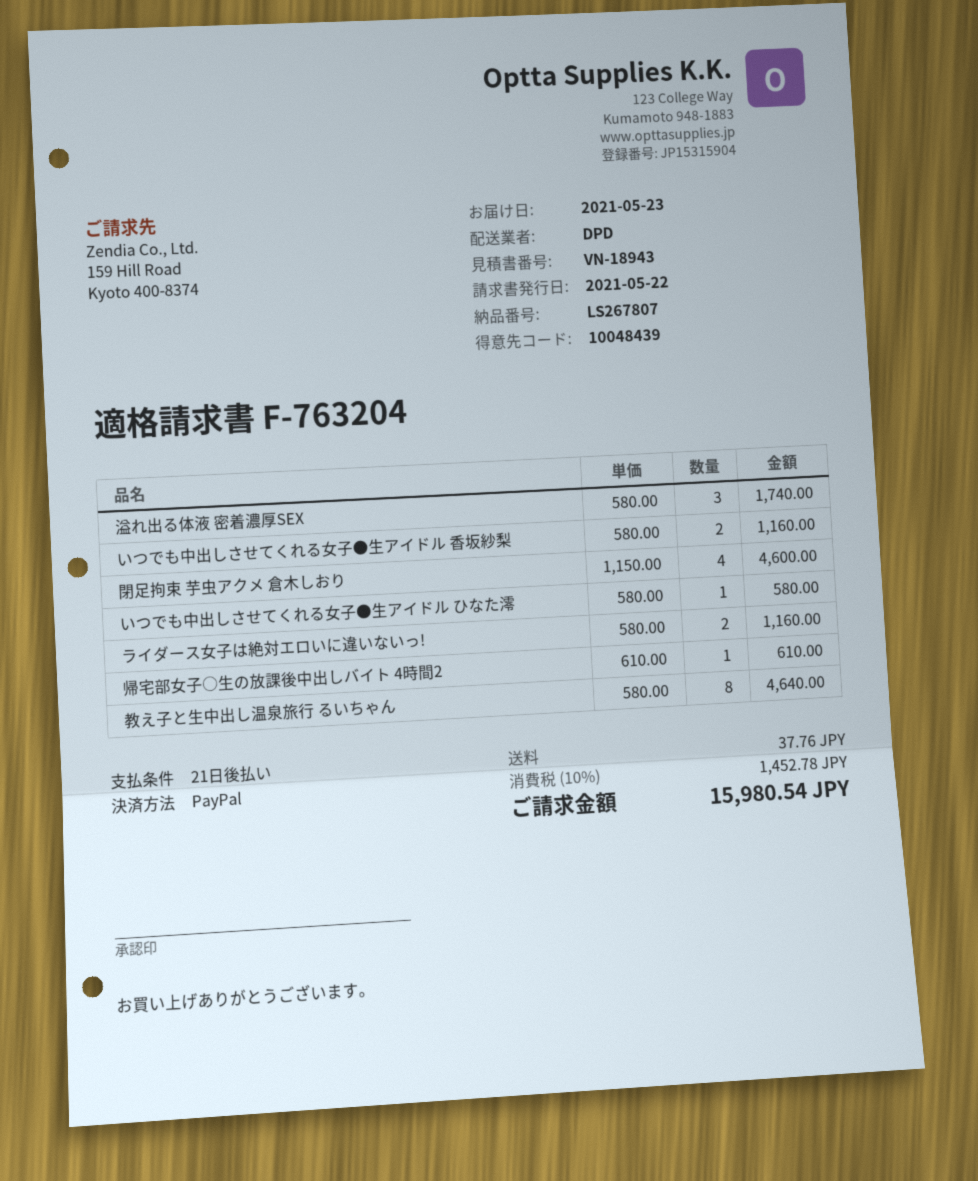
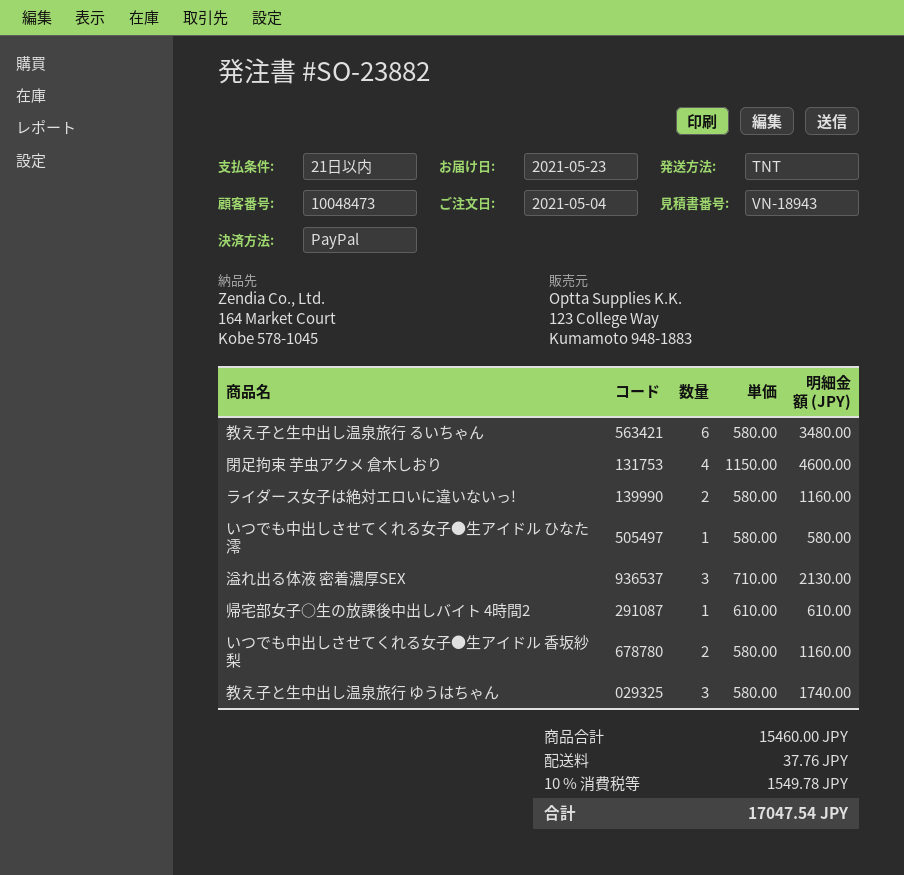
customer number: 10048439 -> 10048473
shipping method: DPD -> TNT
溢れ出る体液 密着濃厚SEX: 3 x 580.00 = 1740.00 -> 3 x 710.00 = 2130.00
教え子と生中出し温泉旅行 るいちゃん: 8 x 580.00 = 4640.00 -> 6 x 580.00 = 3480.00
教え子と生中出し温泉旅行 ゆうはちゃん: none -> 3 x 580.00 = 1740.00
tax: 10% = 1452.78 -> 10% = 1549.78
total: 15980.54 -> 17047.54

